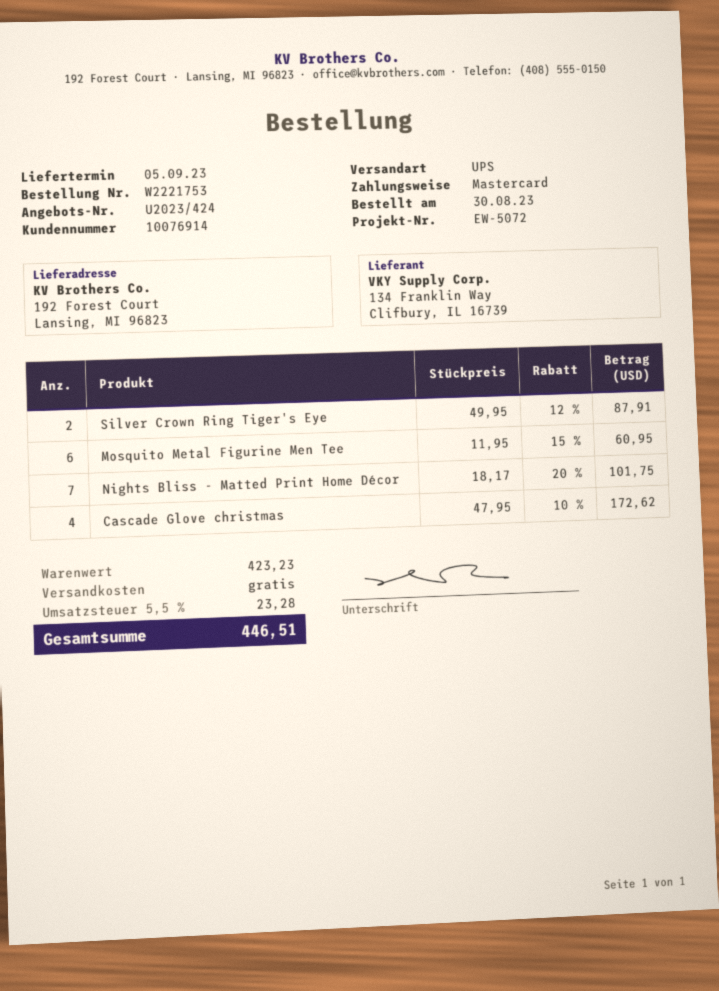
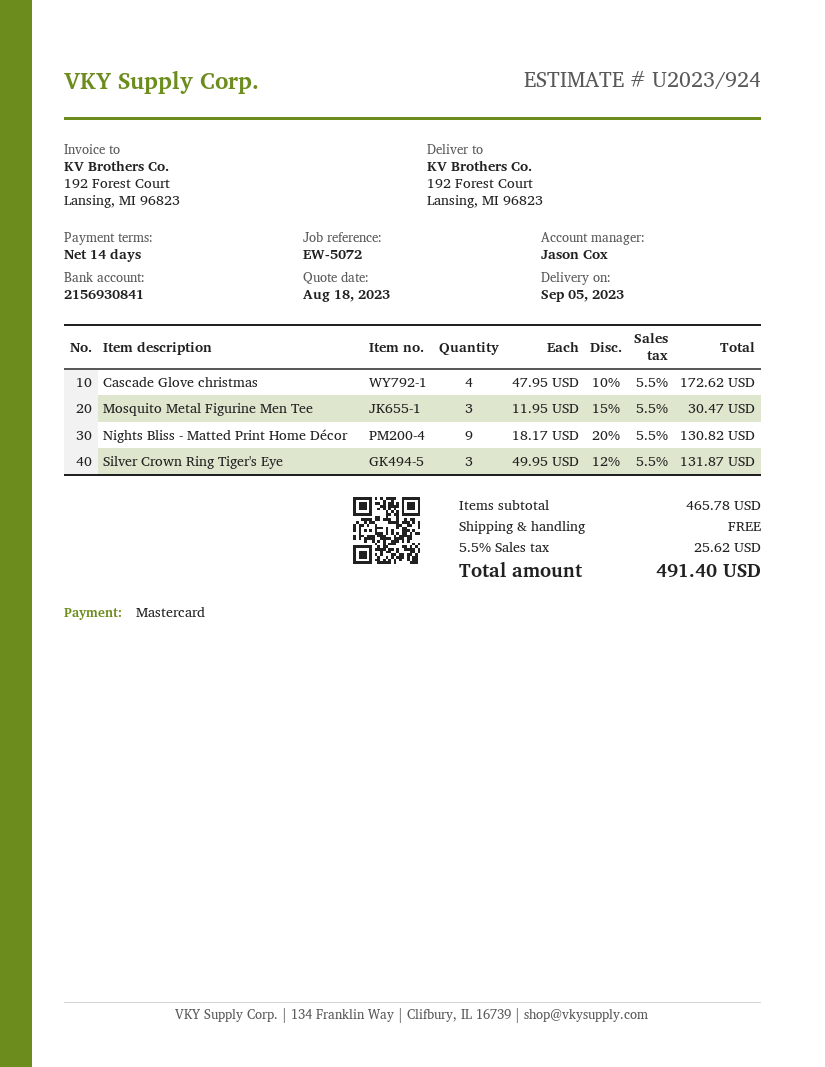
quote number: U2023/424 -> U2023/924
Silver Crown Ring Tiger's Eye: 2 x 49.95 - 12% = 87.91 -> 3 x 49.95 - 12% = 131.87
Mosquito Metal Figurine Men Tee: 6 x 11.95 - 15% = 60.95 -> 3 x 11.95 - 15% = 30.47
Nights Bliss - Matted Print Home Décor: 7 x 18.17 - 20% = 101.75 -> 9 x 18.17 - 20% = 130.82
subtotal: 423.23 -> 465.78
tax: 5.5% = 23.28 -> 5.5% = 25.62
total: 446.51 -> 491.40

